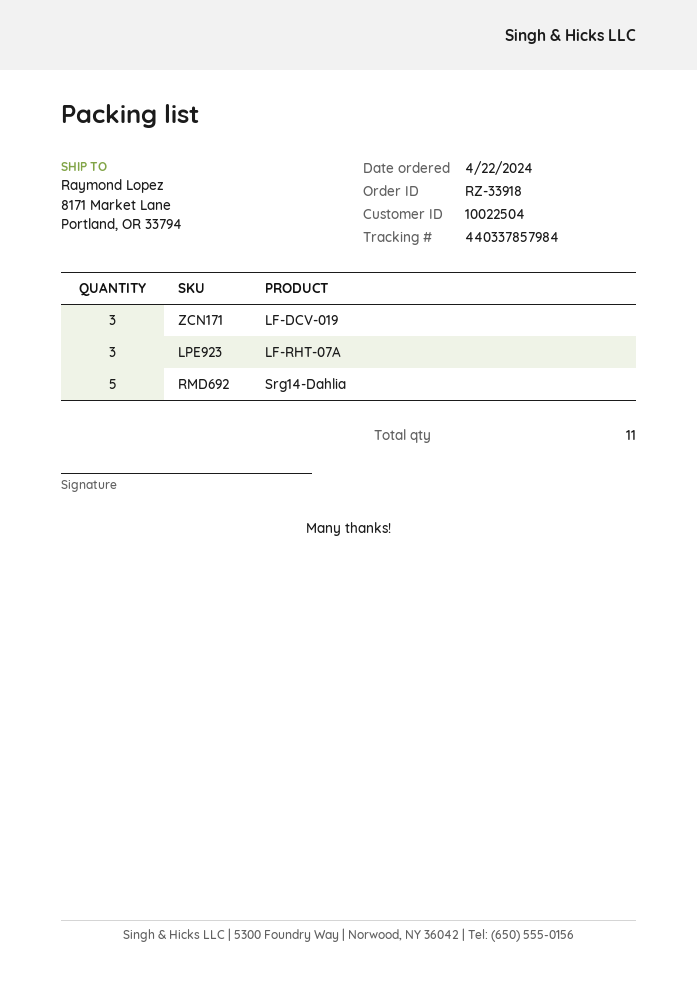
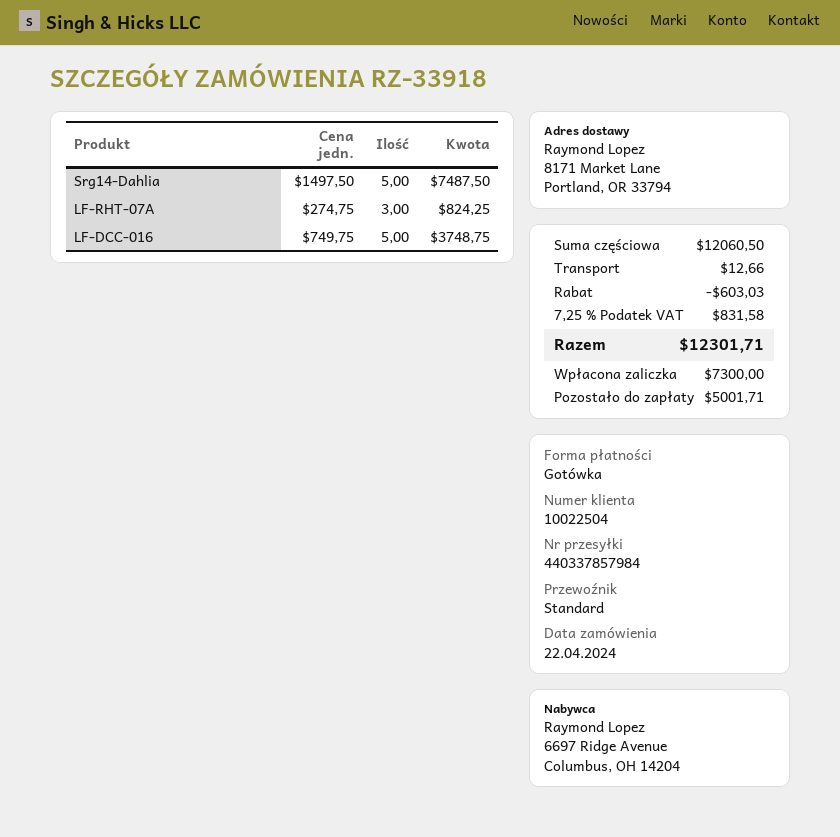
LF-DCV-019: 3 -> none
LF-DCC-016: none -> 5

